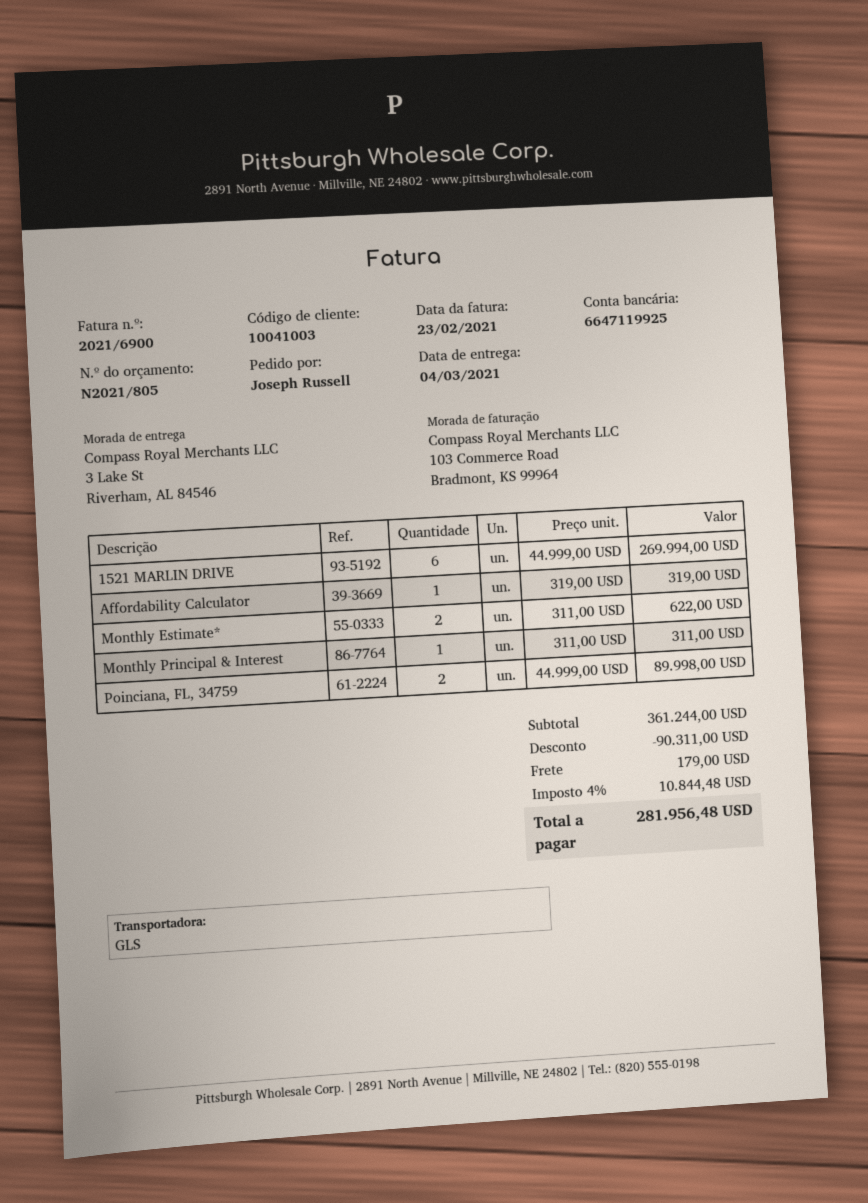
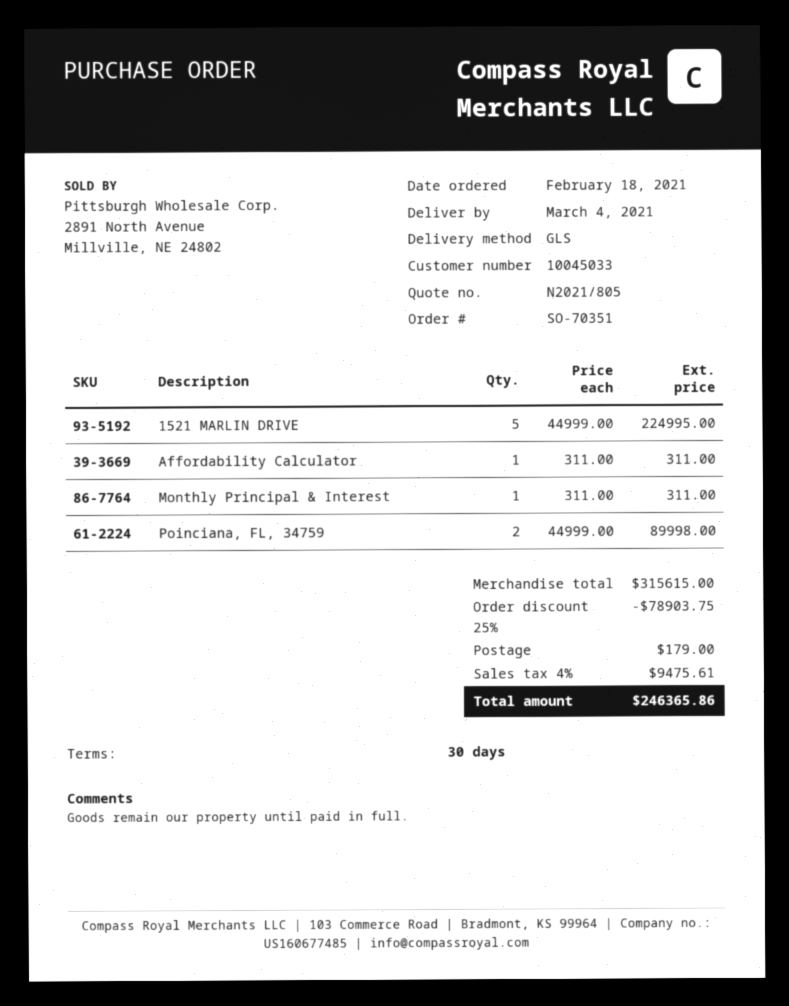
customer number: 10041003 -> 10045033
1521 MARLIN DRIVE: 6 x 44999.00 = 269994.00 -> 5 x 44999.00 = 224995.00
Affordability Calculator: 1 x 319.00 = 319.00 -> 1 x 311.00 = 311.00
Monthly Estimate*: 2 x 311.00 = 622.00 -> none
subtotal: 361244.00 -> 315615.00
discount: 90311.00 -> 78903.75
tax: 4% = 10844.48 -> 4% = 9475.61
total: 281956.48 -> 246365.86

